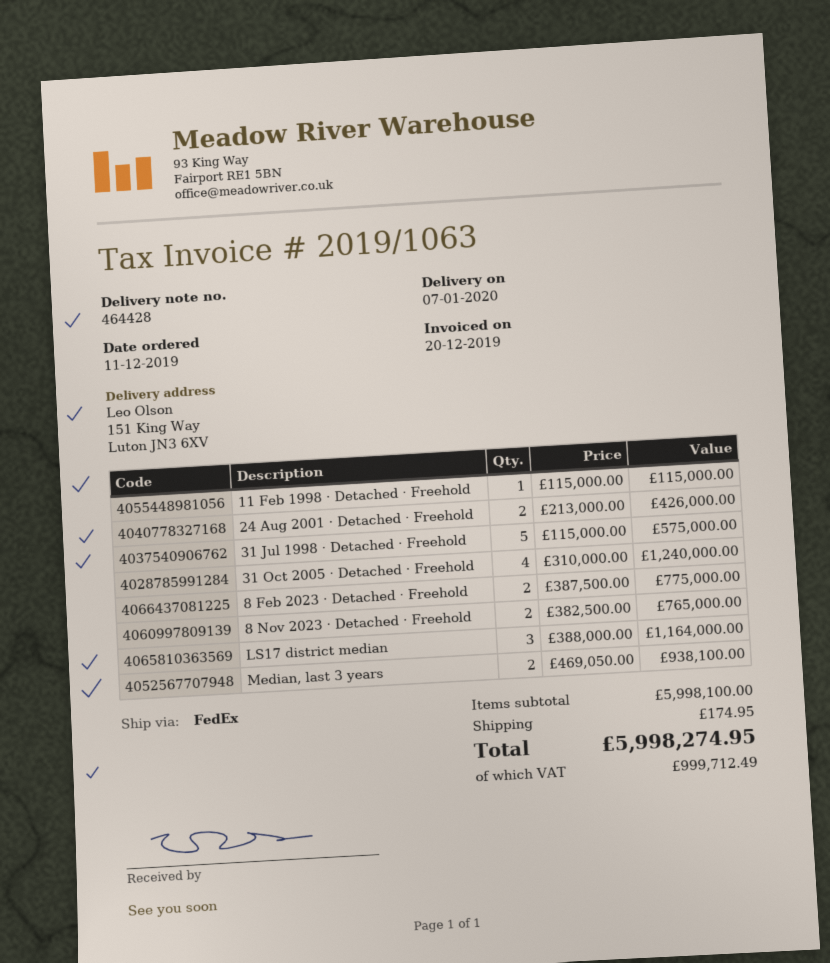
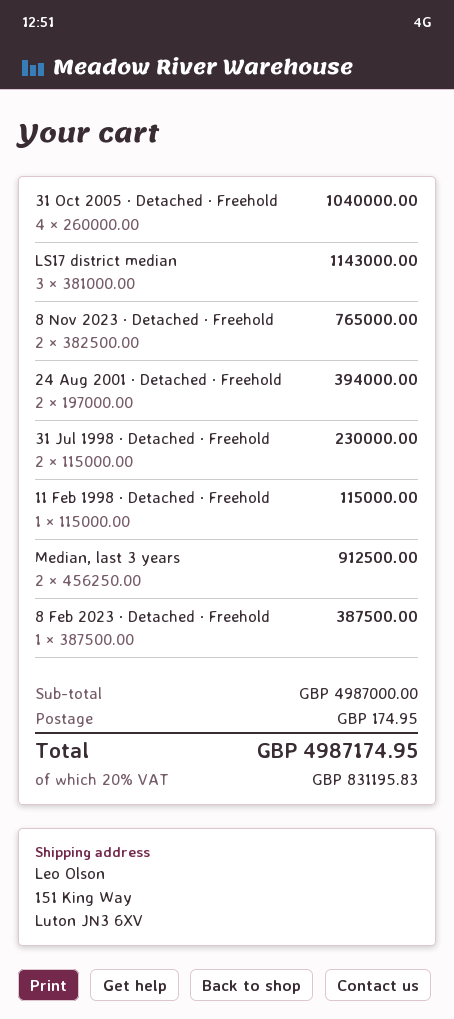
24 Aug 2001 · Detached · Freehold: 2 x 213000.00 = 426000.00 -> 2 x 197000.00 = 394000.00
31 Jul 1998 · Detached · Freehold: 5 x 115000.00 = 575000.00 -> 2 x 115000.00 = 230000.00
31 Oct 2005 · Detached · Freehold: 4 x 310000.00 = 1240000.00 -> 4 x 260000.00 = 1040000.00
8 Feb 2023 · Detached · Freehold: 2 x 387500.00 = 775000.00 -> 1 x 387500.00 = 387500.00
LS17 district median: 3 x 388000.00 = 1164000.00 -> 3 x 381000.00 = 1143000.00
Median, last 3 years: 2 x 469050.00 = 938100.00 -> 2 x 456250.00 = 912500.00
subtotal: 5998100.00 -> 4987000.00
tax: 999712.49 -> 831195.83
total: 5998274.95 -> 4987174.95

